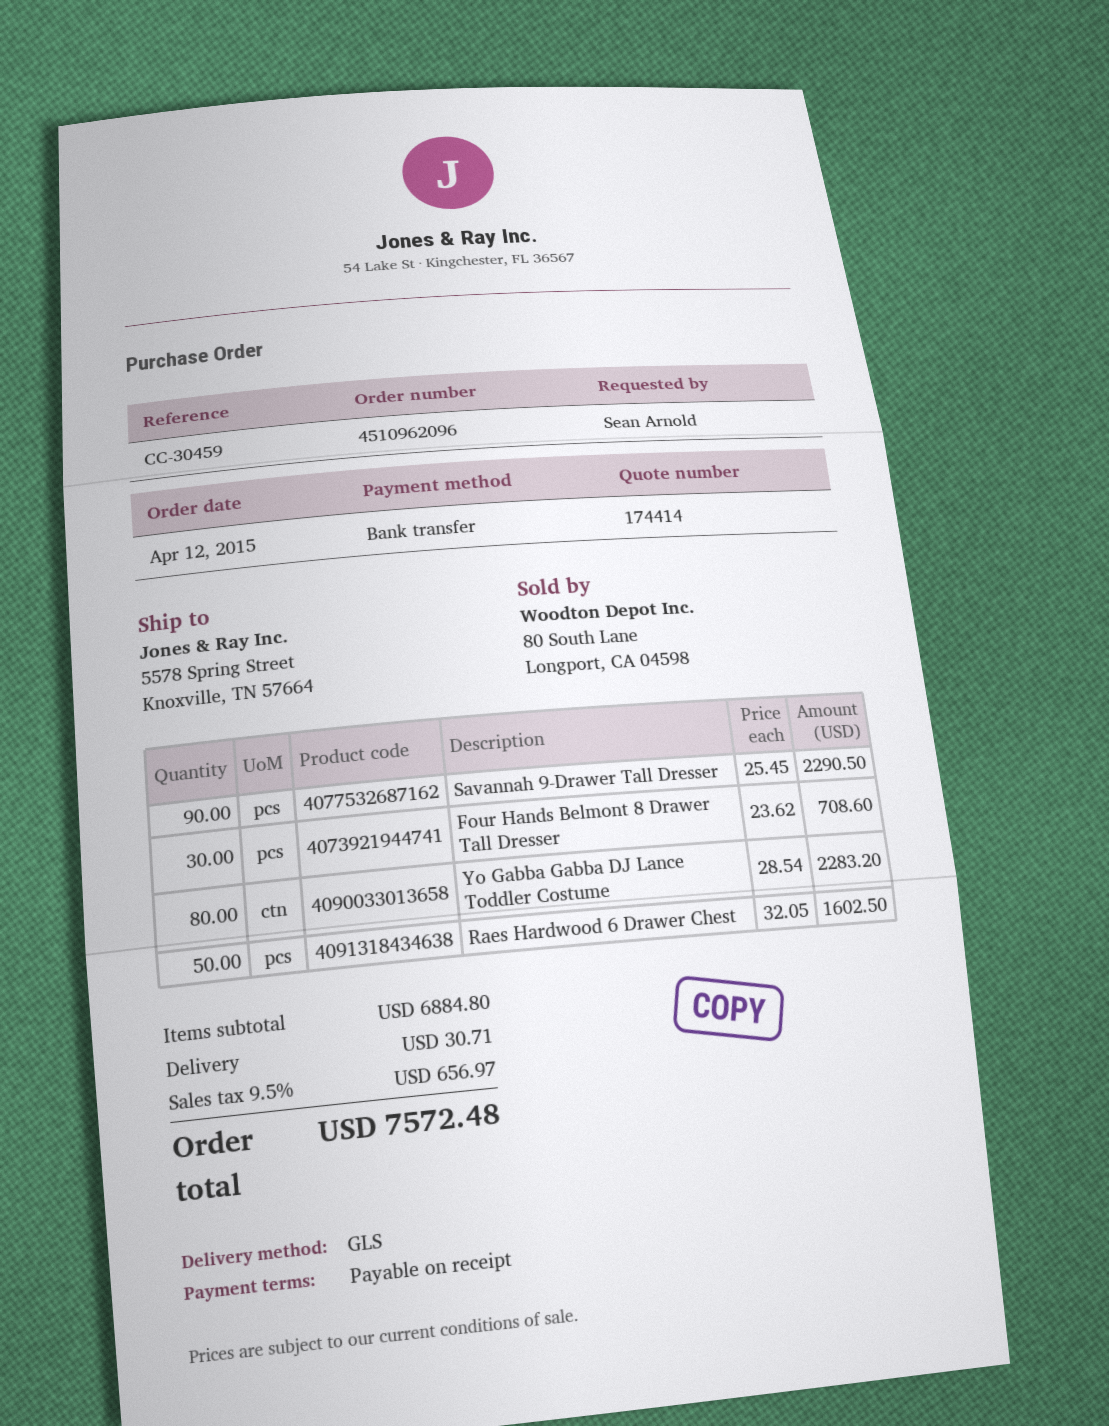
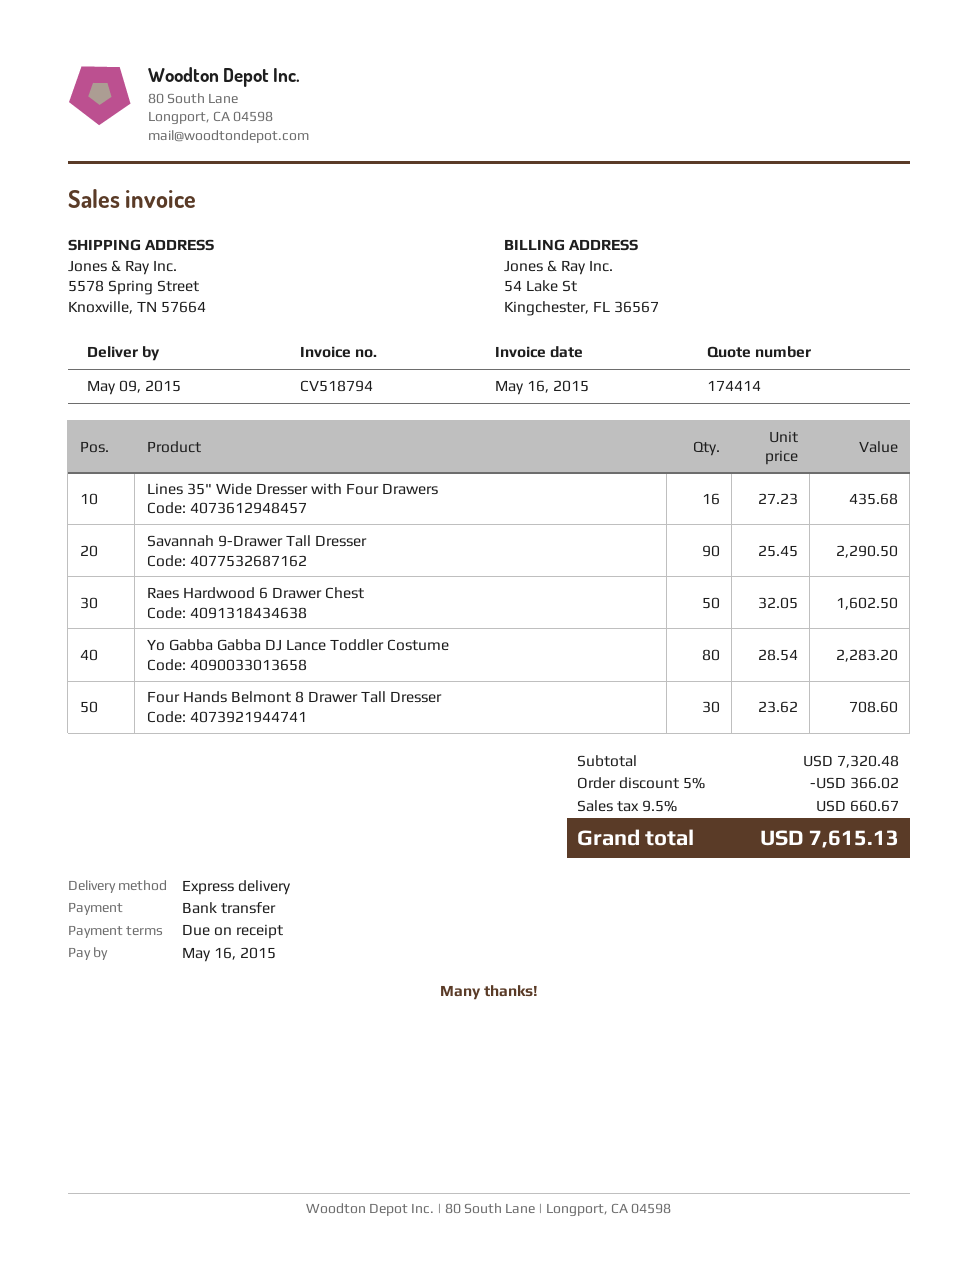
shipping method: GLS -> express
Lines 35" Wide Dresser with Four Drawers: none -> 16 x 27.23 = 435.68
subtotal: 6884.80 -> 7320.48
discount: none -> 5% = 366.02
shipping: 30.71 -> none
tax: 9.5% = 656.97 -> 9.5% = 660.67
total: 7572.48 -> 7615.13

